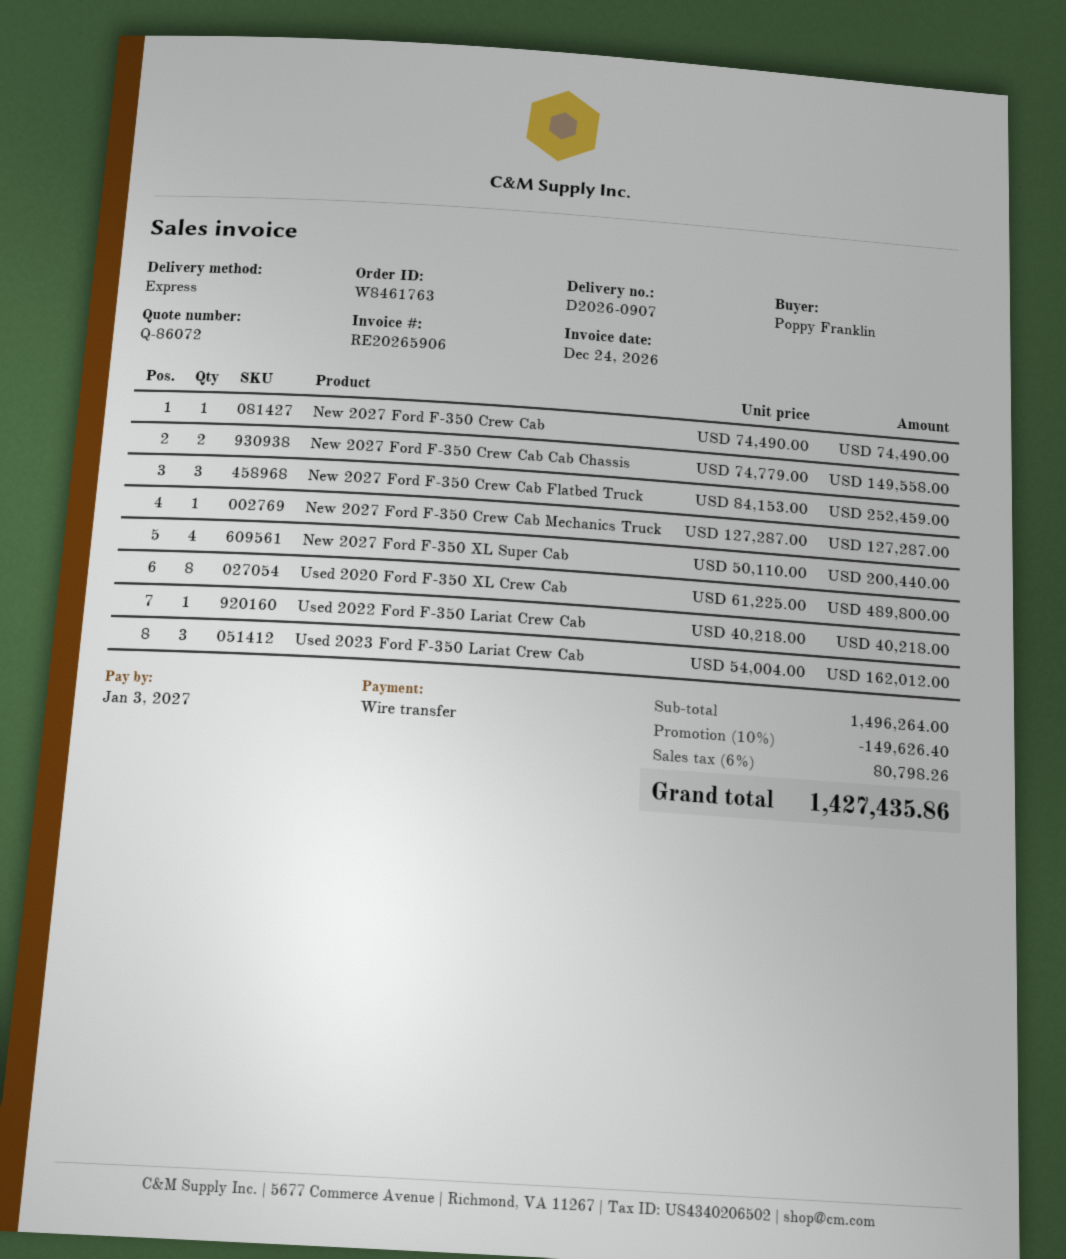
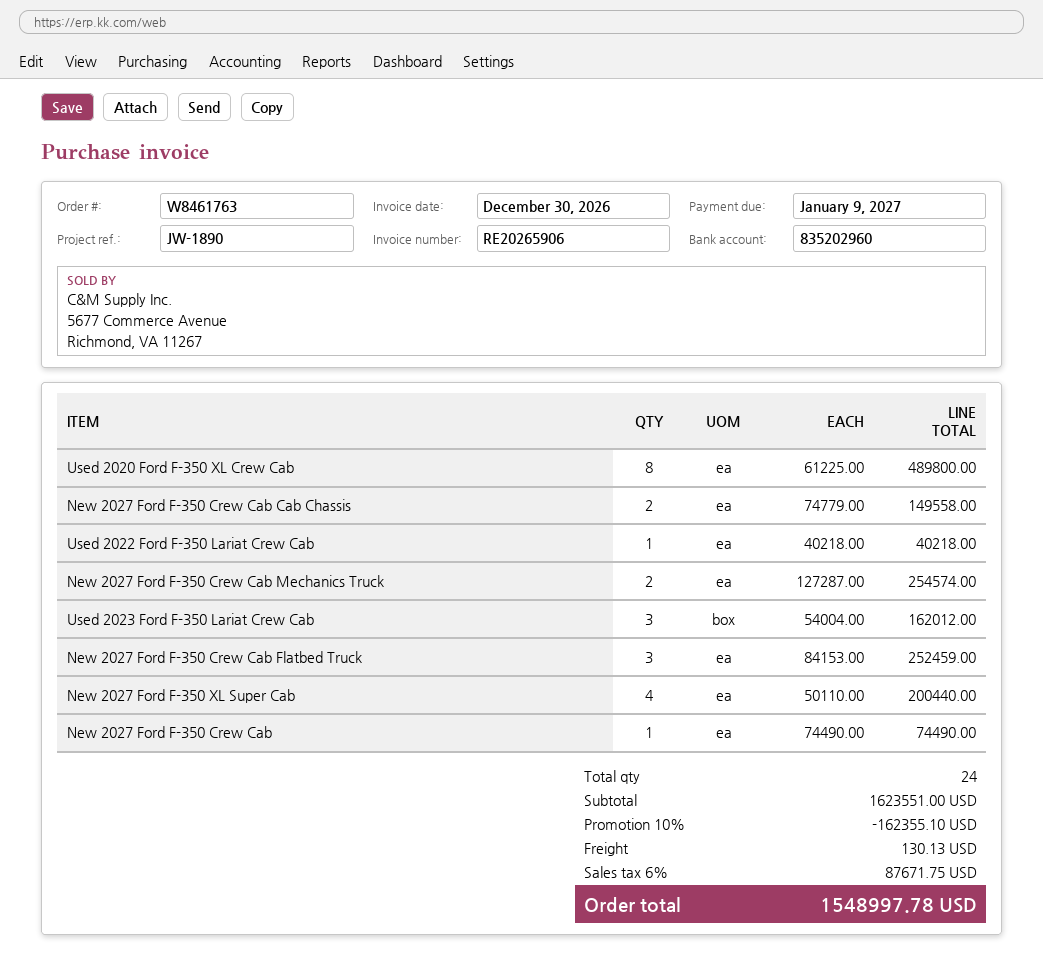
invoice date: 2026-12-24 -> 2026-12-30
due date: 2027-01-03 -> 2027-01-09
New 2027 Ford F-350 Crew Cab Mechanics Truck: 1 x 127287.00 = 127287.00 -> 2 x 127287.00 = 254574.00
subtotal: 1496264.00 -> 1623551.00
discount: 10% = 149626.40 -> 10% = 162355.10
shipping: none -> 130.13
tax: 6% = 80798.26 -> 6% = 87671.75
total: 1427435.86 -> 1548997.78

